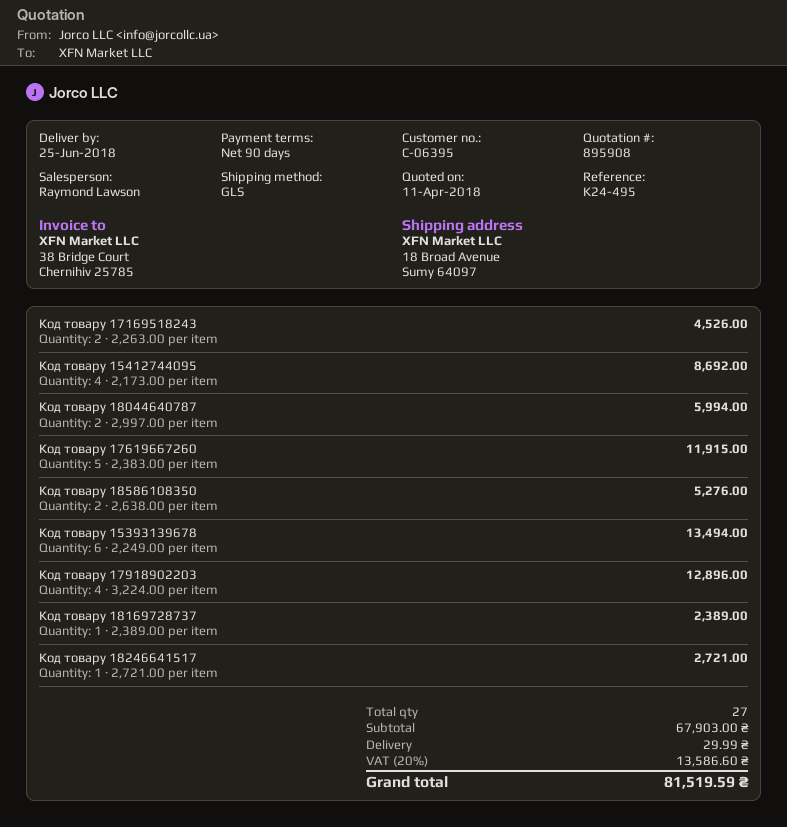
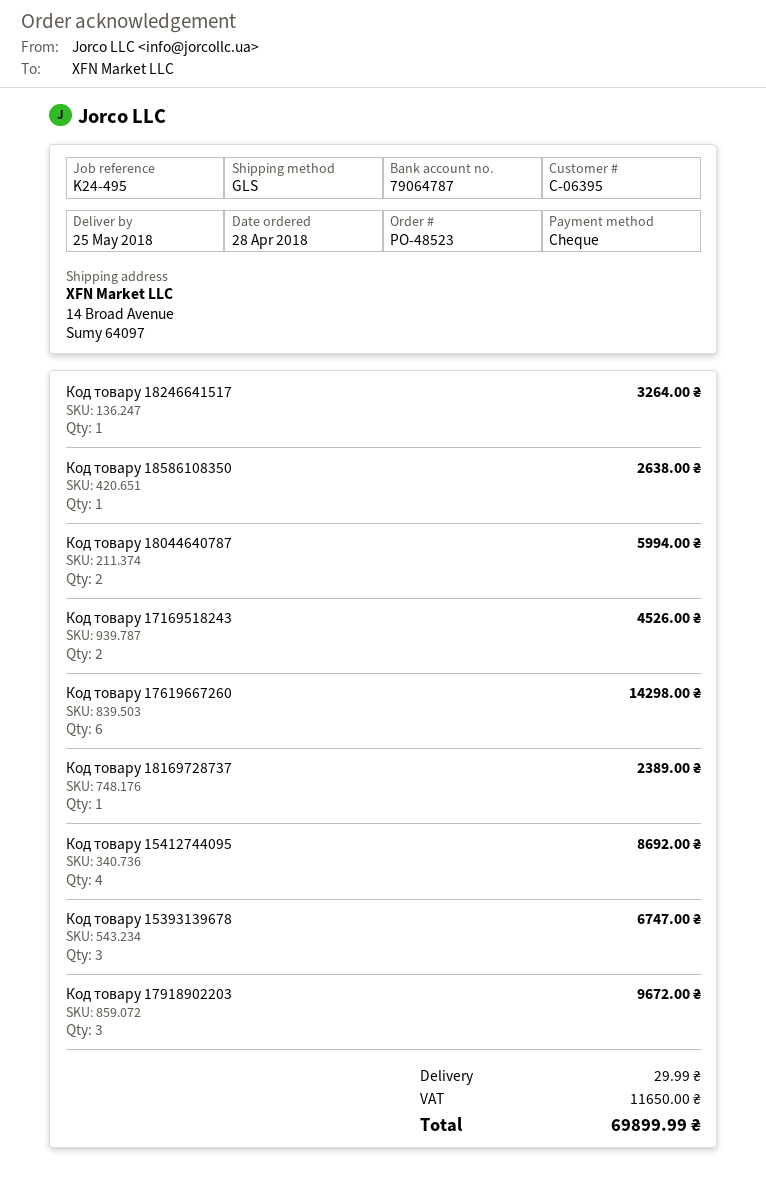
delivery date: 2018-06-25 -> 2018-05-25
ship to: 18 Broad Avenue, Sumy 64097 -> 14 Broad Avenue, Sumy 64097
Код товару 17619667260: 5 for 11915.00 -> 6 for 14298.00
Код товару 18586108350: 2 for 5276.00 -> 1 for 2638.00
Код товару 15393139678: 6 for 13494.00 -> 3 for 6747.00
Код товару 17918902203: 4 for 12896.00 -> 3 for 9672.00
Код товару 18246641517: 1 for 2721.00 -> 1 for 3264.00
tax: 13586.60 -> 11650.00
total: 81519.59 -> 69899.99

